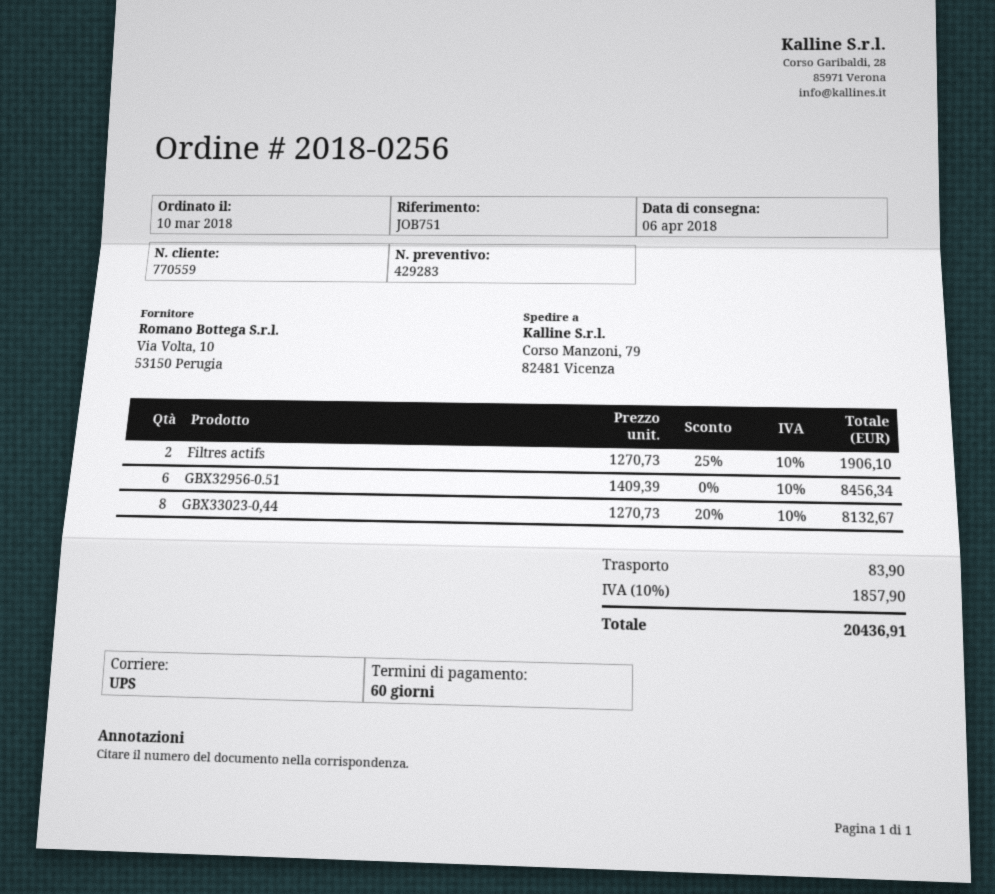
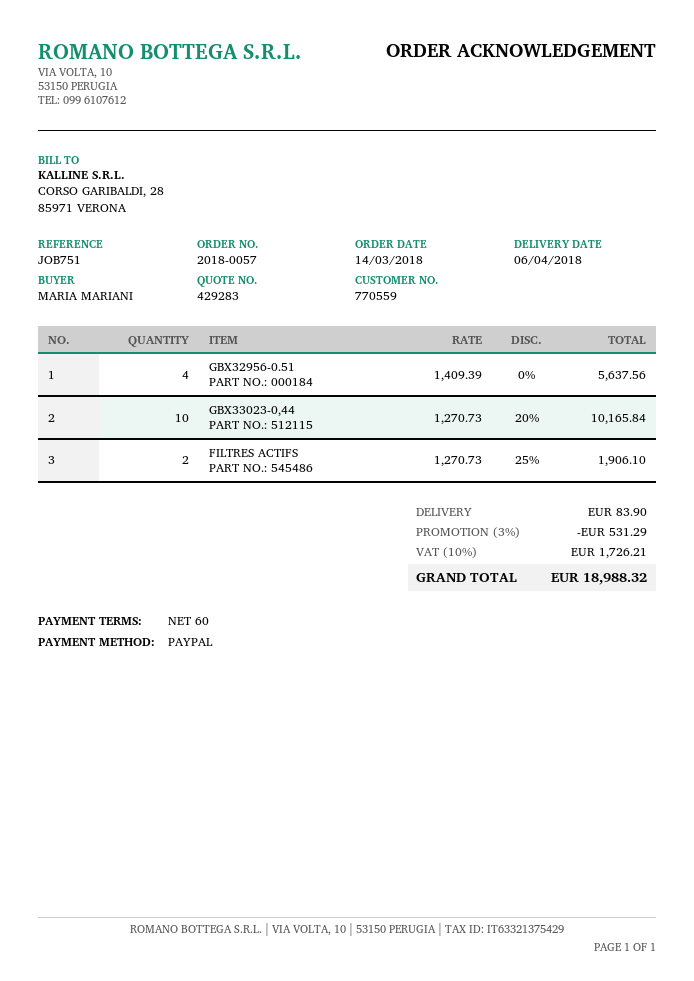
order number: 2018-0256 -> 2018-0057
order date: 2018-03-10 -> 2018-03-14
GBX32956-0.51: 6 x 1409.39 = 8456.34 -> 4 x 1409.39 = 5637.56
GBX33023-0,44: 8 x 1270.73 - 20% = 8132.67 -> 10 x 1270.73 - 20% = 10165.84
discount: none -> 3% = 531.29
tax: 10% = 1857.90 -> 10% = 1726.21
total: 20436.91 -> 18988.32

